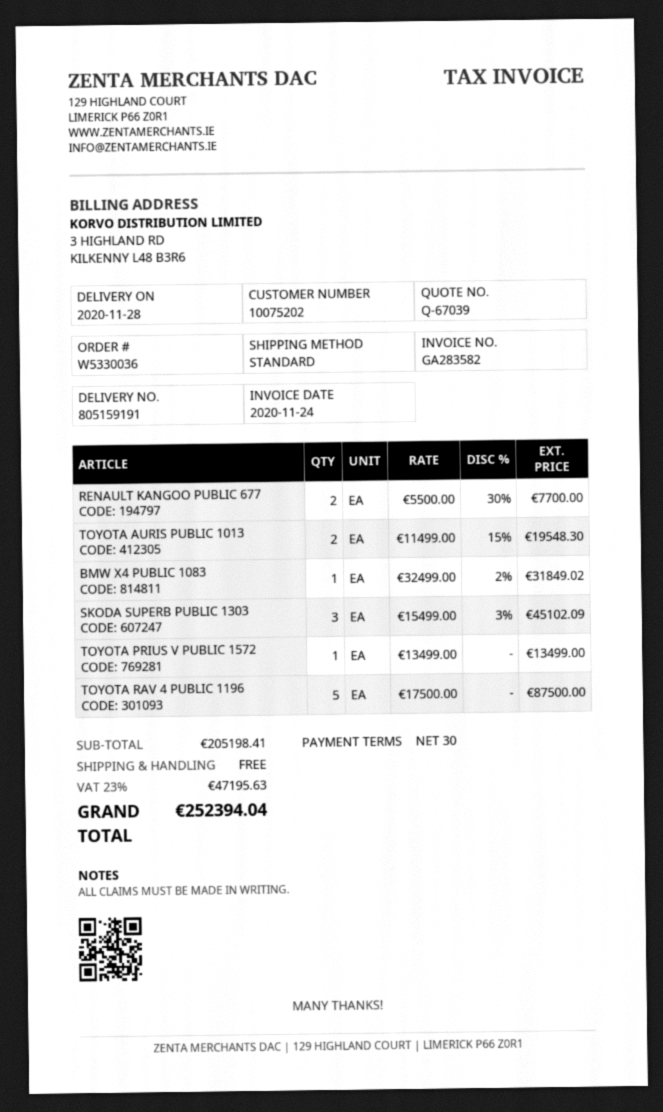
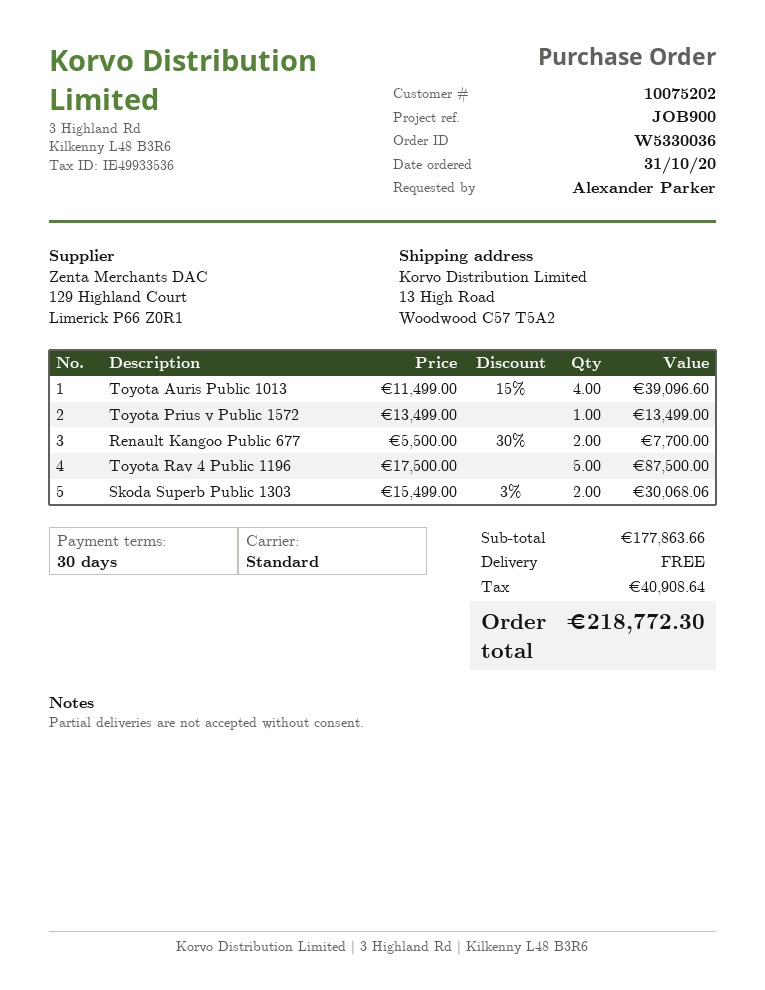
TOYOTA AURIS PUBLIC 1013: 2 x 11499.00 - 15% = 19548.30 -> 4 x 11499.00 - 15% = 39096.60
BMW X4 PUBLIC 1083: 1 x 32499.00 - 2% = 31849.02 -> none
SKODA SUPERB PUBLIC 1303: 3 x 15499.00 - 3% = 45102.09 -> 2 x 15499.00 - 3% = 30068.06
subtotal: 205198.41 -> 177863.66
tax: 47195.63 -> 40908.64
total: 252394.04 -> 218772.30

